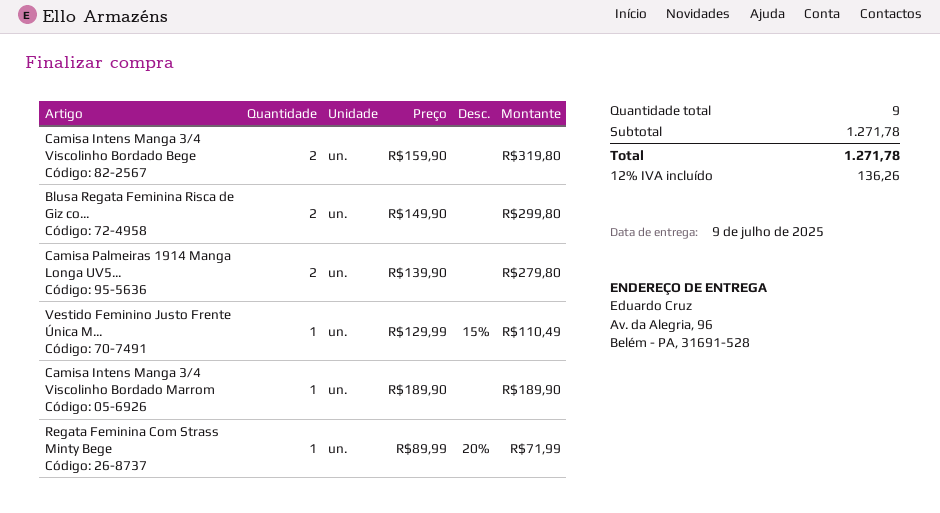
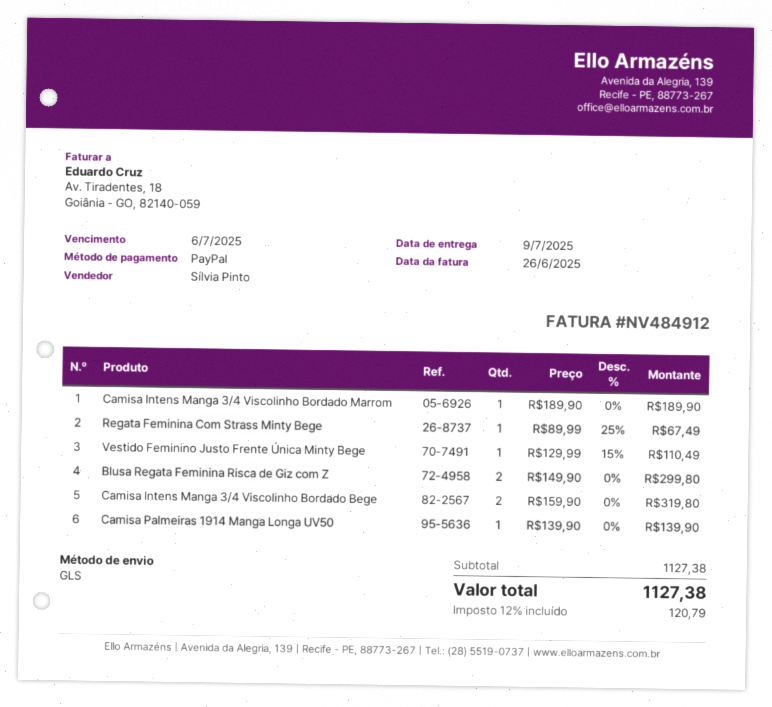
Camisa Palmeiras 1914 Manga Longa UV5...: 2 x 139.90 = 279.80 -> 1 x 139.90 = 139.90
Regata Feminina Com Strass Minty Bege: 1 x 89.99 - 20% = 71.99 -> 1 x 89.99 - 25% = 67.49
subtotal: 1271.78 -> 1127.38
tax: 12% = 136.26 -> 12% = 120.79
total: 1271.78 -> 1127.38

